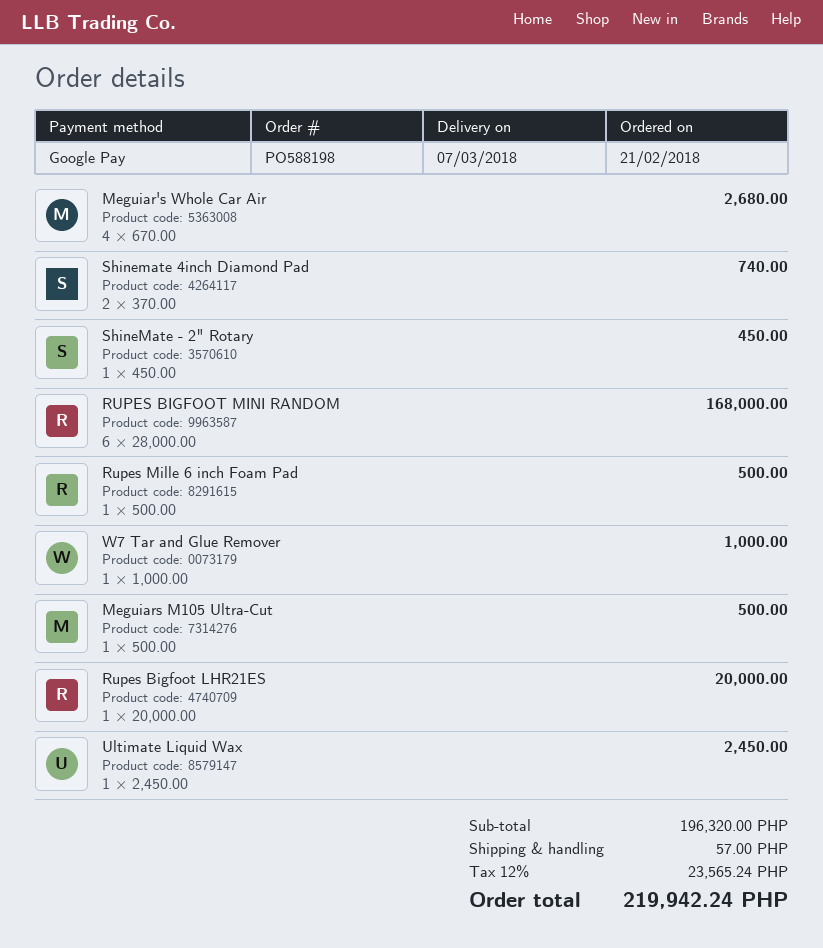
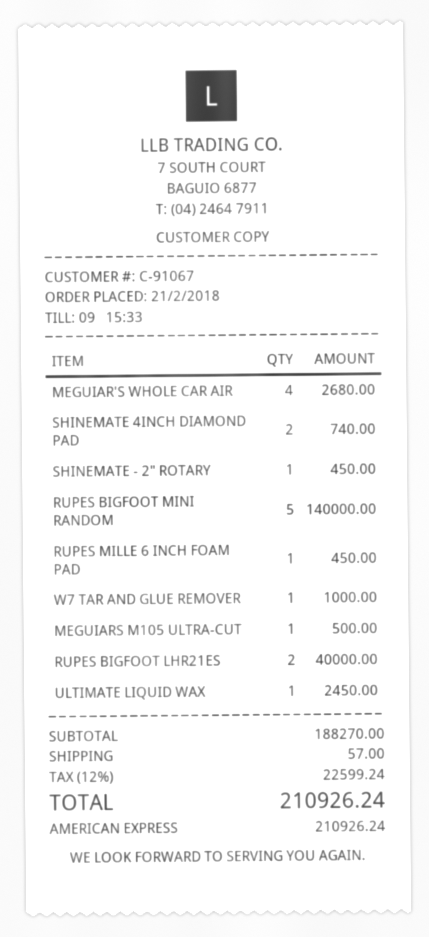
payment method: Google Pay -> American Express
RUPES BIGFOOT MINI RANDOM: 6 for 168000.00 -> 5 for 140000.00
Rupes Mille 6 inch Foam Pad: 1 for 500.00 -> 1 for 450.00
Rupes Bigfoot LHR21ES: 1 for 20000.00 -> 2 for 40000.00
subtotal: 196320.00 -> 188270.00
tax: 12% = 23565.24 -> 12% = 22599.24
total: 219942.24 -> 210926.24

